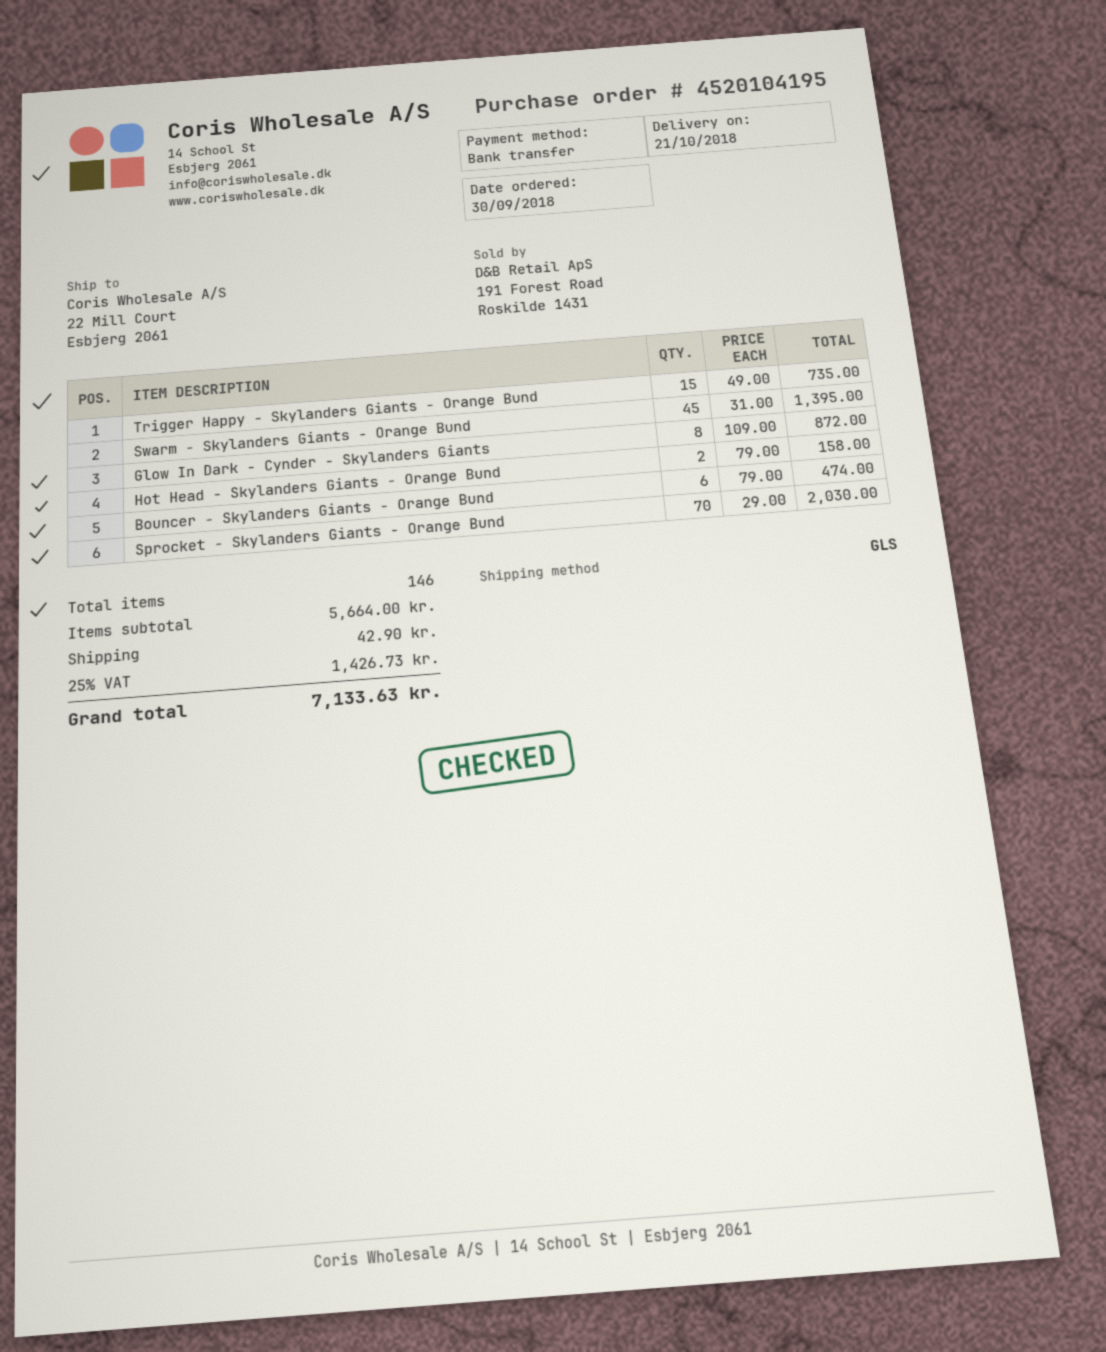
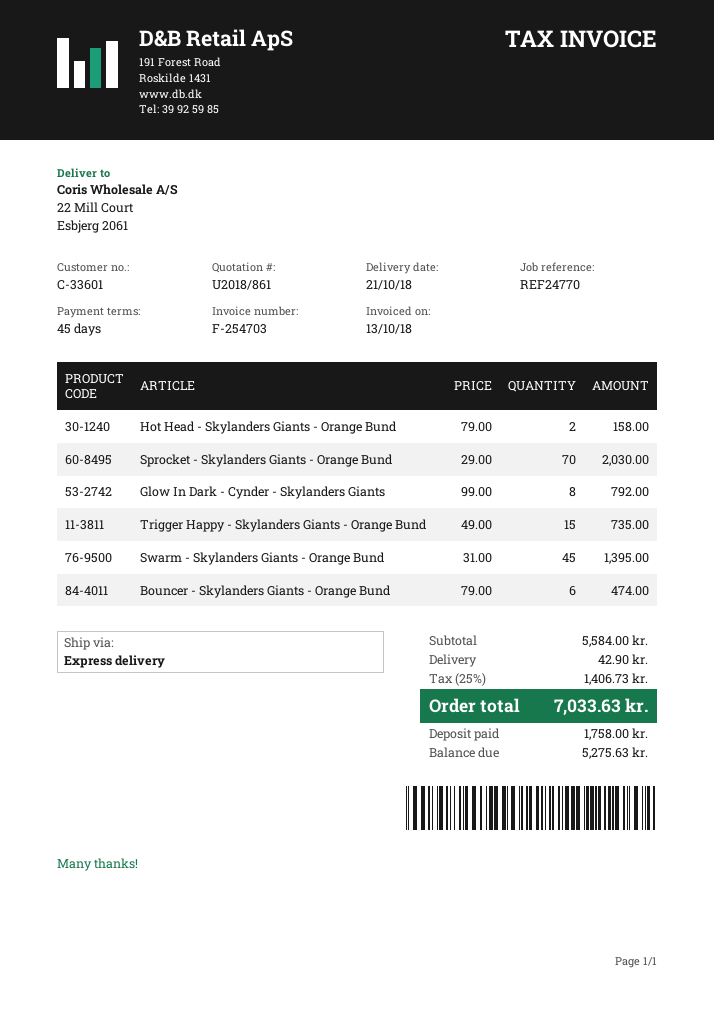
shipping method: GLS -> express
Glow In Dark - Cynder - Skylanders Giants: 8 x 109.00 = 872.00 -> 8 x 99.00 = 792.00
subtotal: 5664.00 -> 5584.00
tax: 25% = 1426.73 -> 25% = 1406.73
total: 7133.63 -> 7033.63

